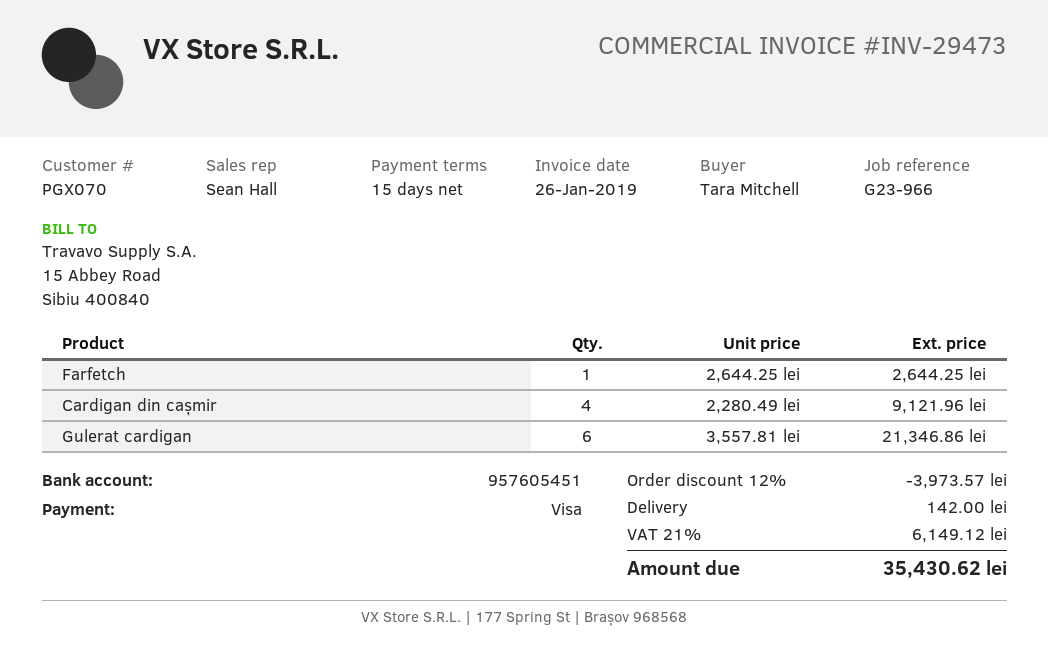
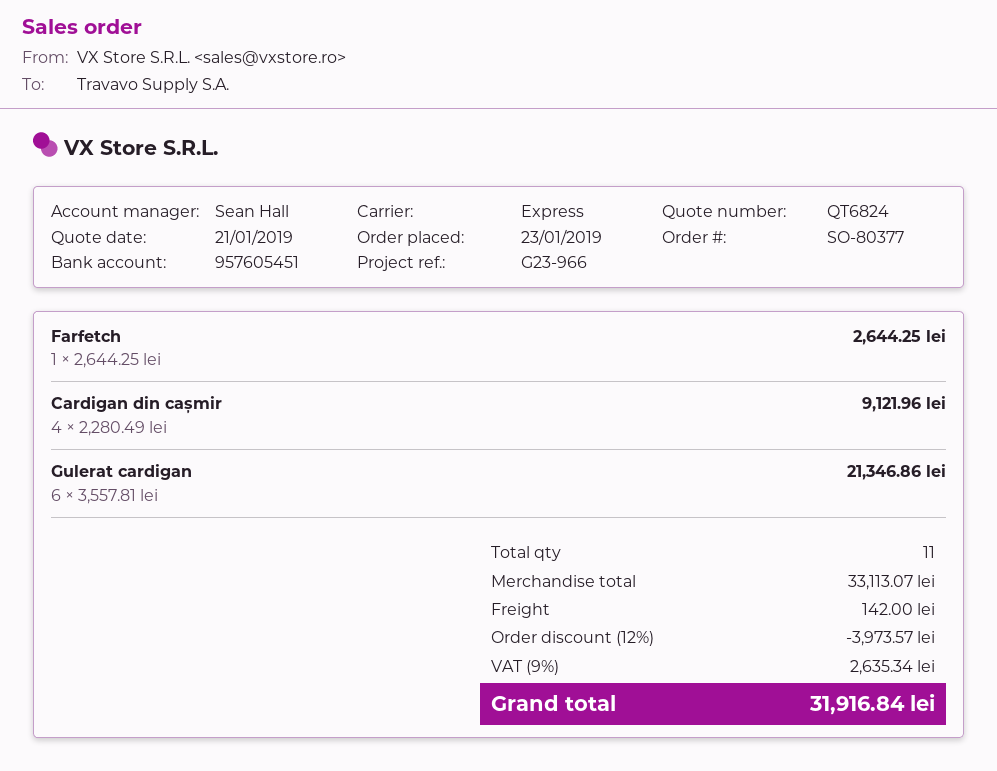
tax: 21% = 6149.12 -> 9% = 2635.34
total: 35430.62 -> 31916.84

